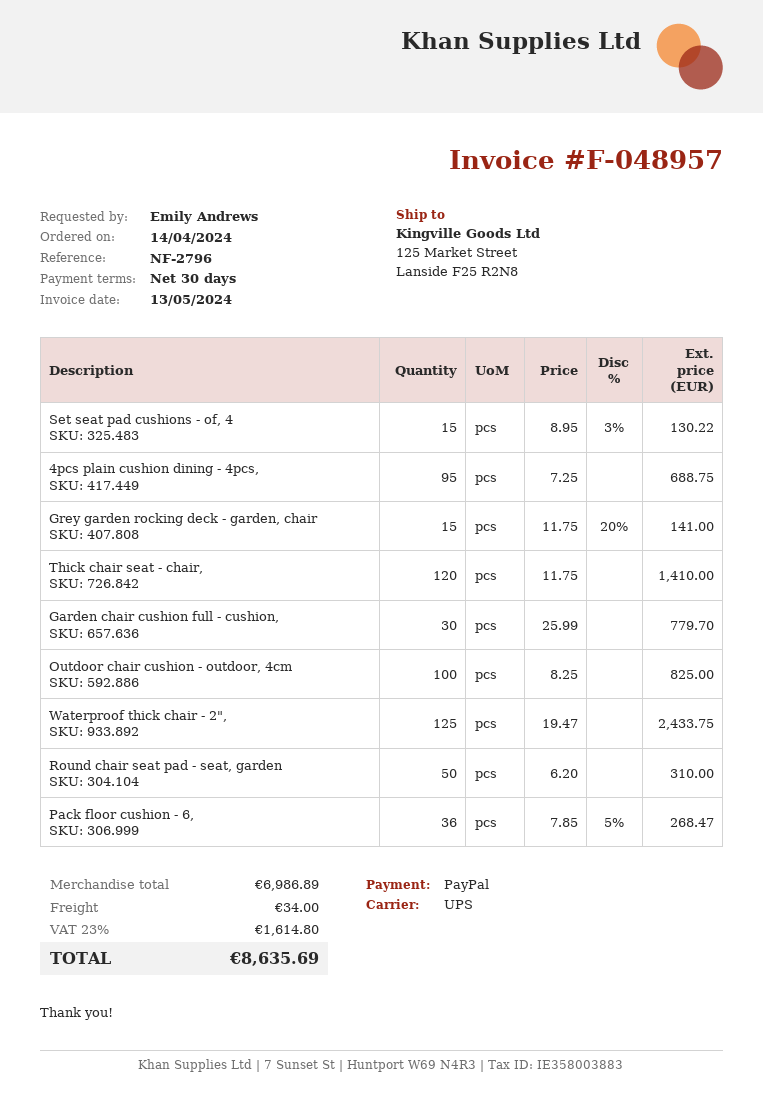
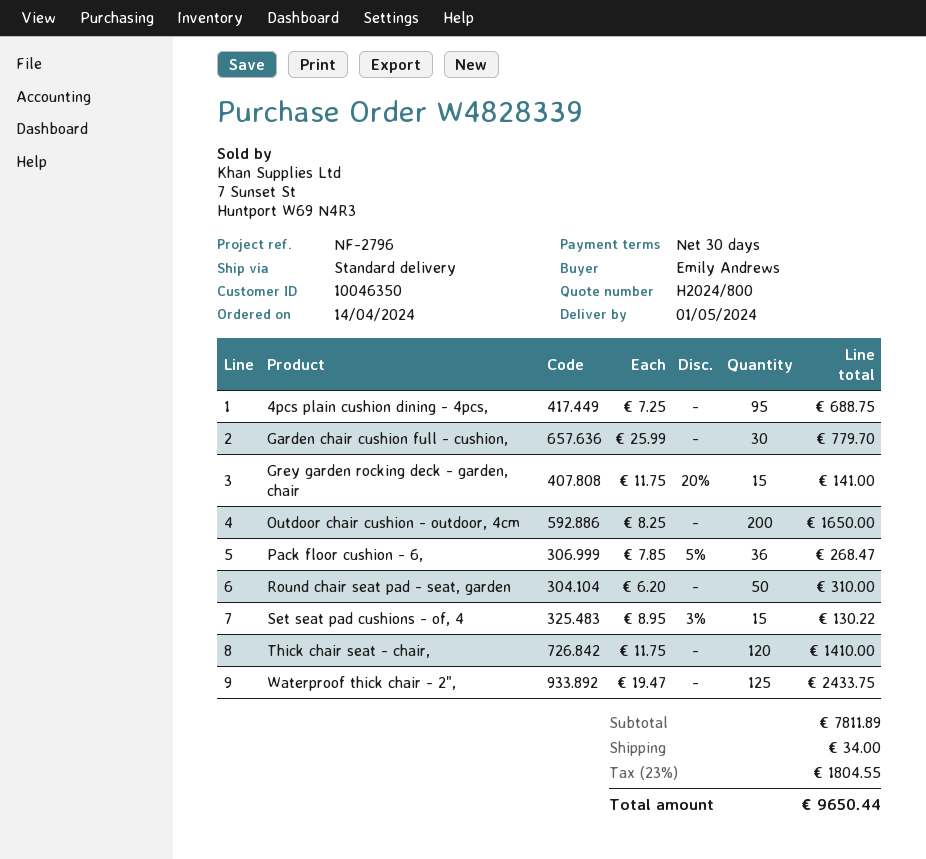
shipping method: UPS -> standard
Outdoor chair cushion - outdoor, 4cm: 100 x 8.25 = 825.00 -> 200 x 8.25 = 1650.00
subtotal: 6986.89 -> 7811.89
tax: 23% = 1614.80 -> 23% = 1804.55
total: 8635.69 -> 9650.44

